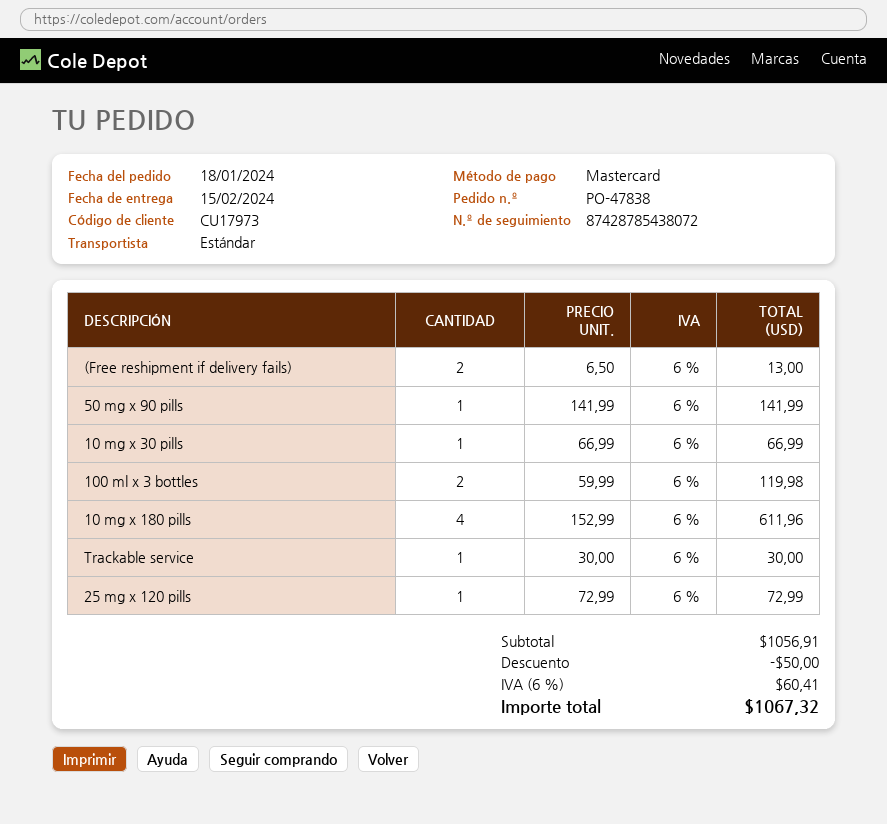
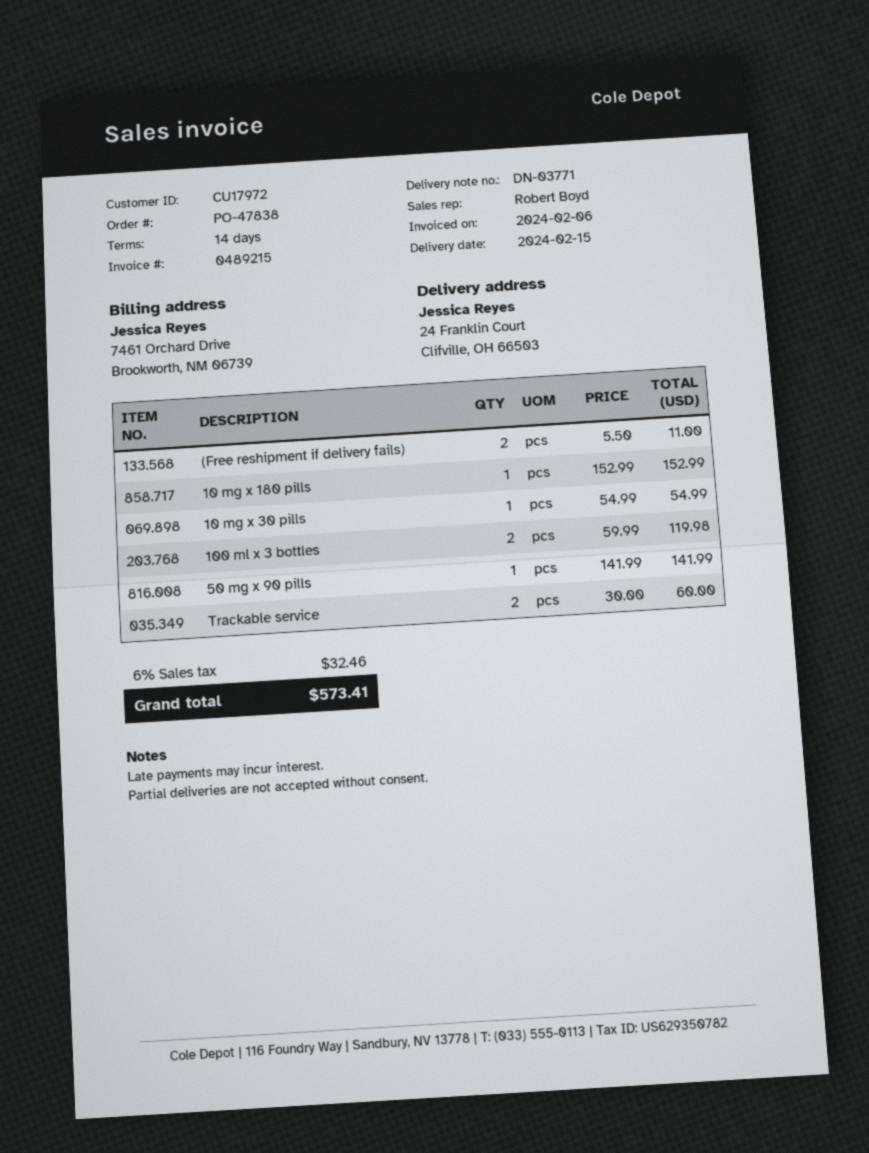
customer number: CU17973 -> CU17972
(Free reshipment if delivery fails): 2 x 6.50 = 13.00 -> 2 x 5.50 = 11.00
10 mg x 30 pills: 1 x 66.99 = 66.99 -> 1 x 54.99 = 54.99
10 mg x 180 pills: 4 x 152.99 = 611.96 -> 1 x 152.99 = 152.99
Trackable service: 1 x 30.00 = 30.00 -> 2 x 30.00 = 60.00
25 mg x 120 pills: 1 x 72.99 = 72.99 -> none
discount: 50.00 -> none
tax: 6% = 60.41 -> 6% = 32.46
total: 1067.32 -> 573.41

